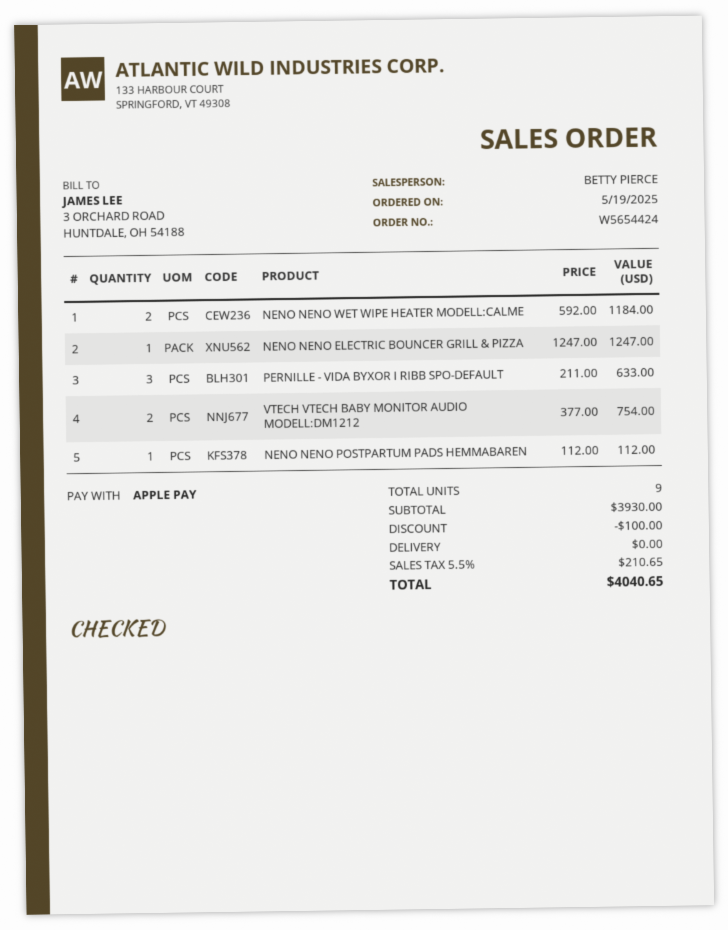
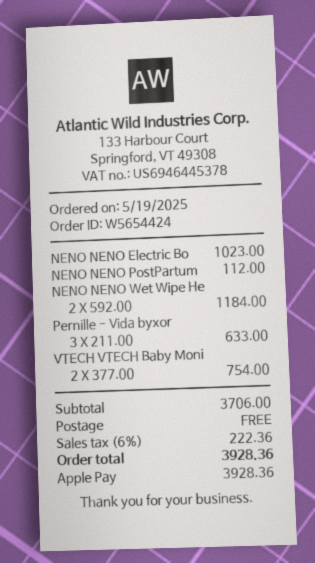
NENO NENO ELECTRIC BOUNCER GRILL & PIZZA: 1 x 1247.00 = 1247.00 -> 1 x 1023.00 = 1023.00
subtotal: 3930.00 -> 3706.00
discount: 100.00 -> none
tax: 5.5% = 210.65 -> 6% = 222.36
total: 4040.65 -> 3928.36

